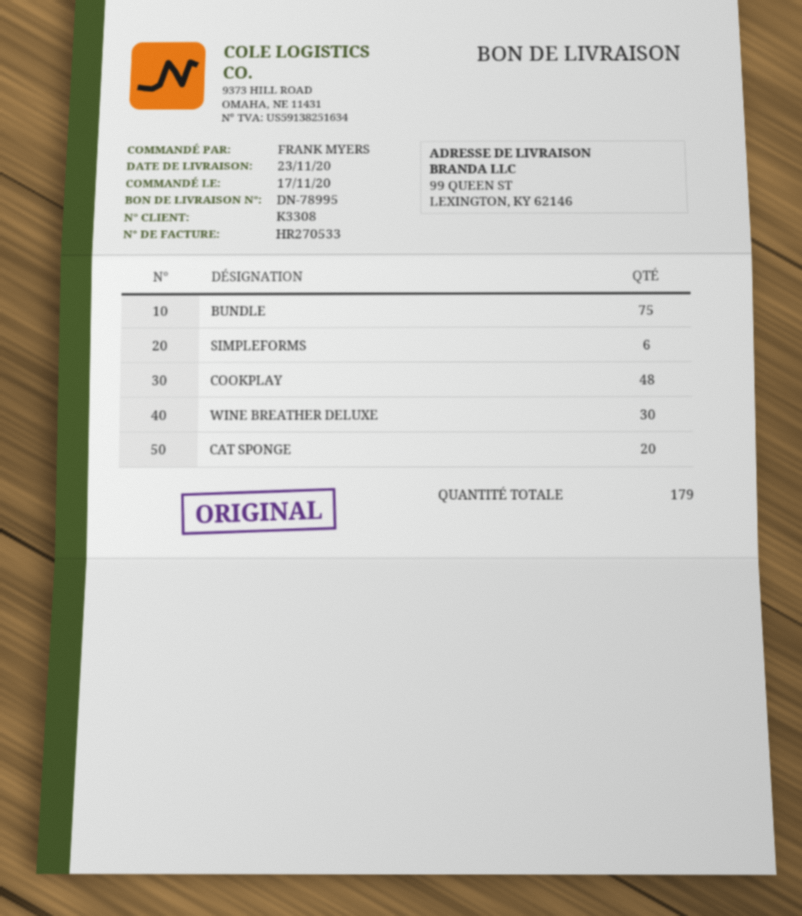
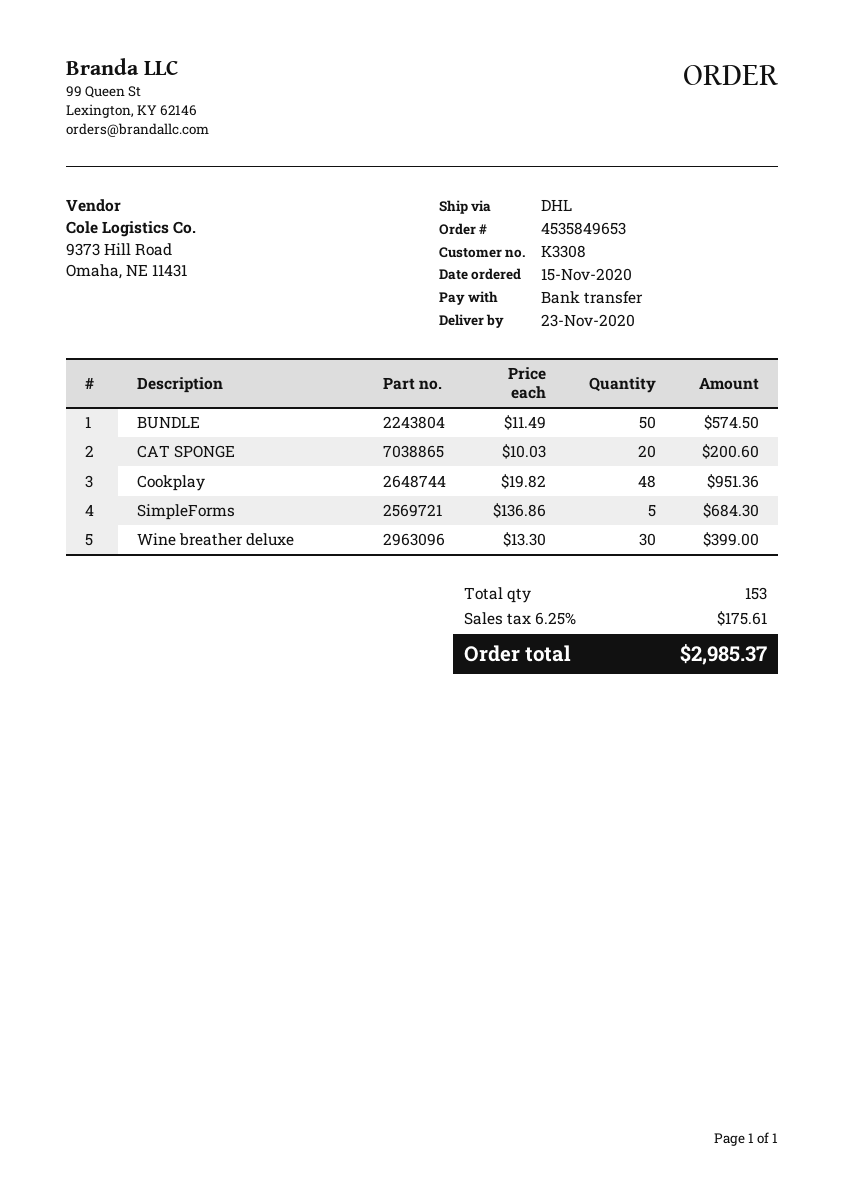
order date: 2020-11-17 -> 2020-11-15
BUNDLE: 75 -> 50
SIMPLEFORMS: 6 -> 5
total quantity: 179 -> 153

